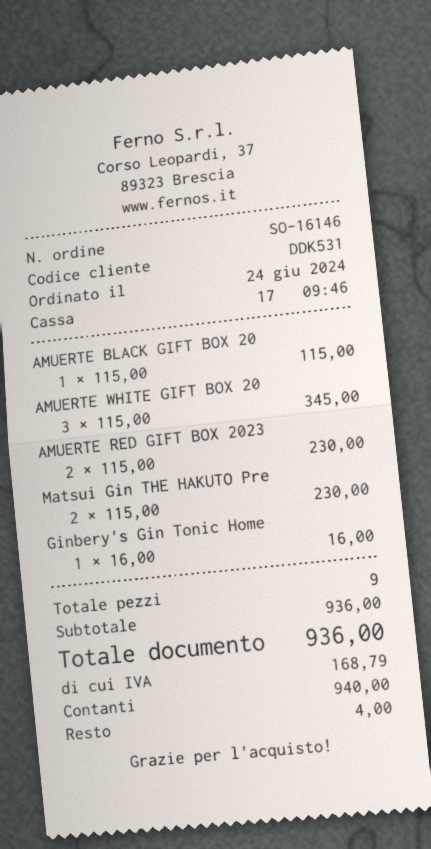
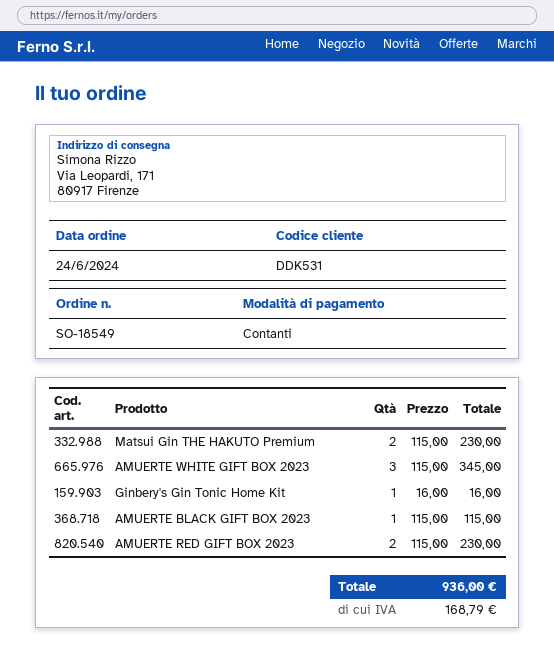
order number: SO-16146 -> SO-18549

